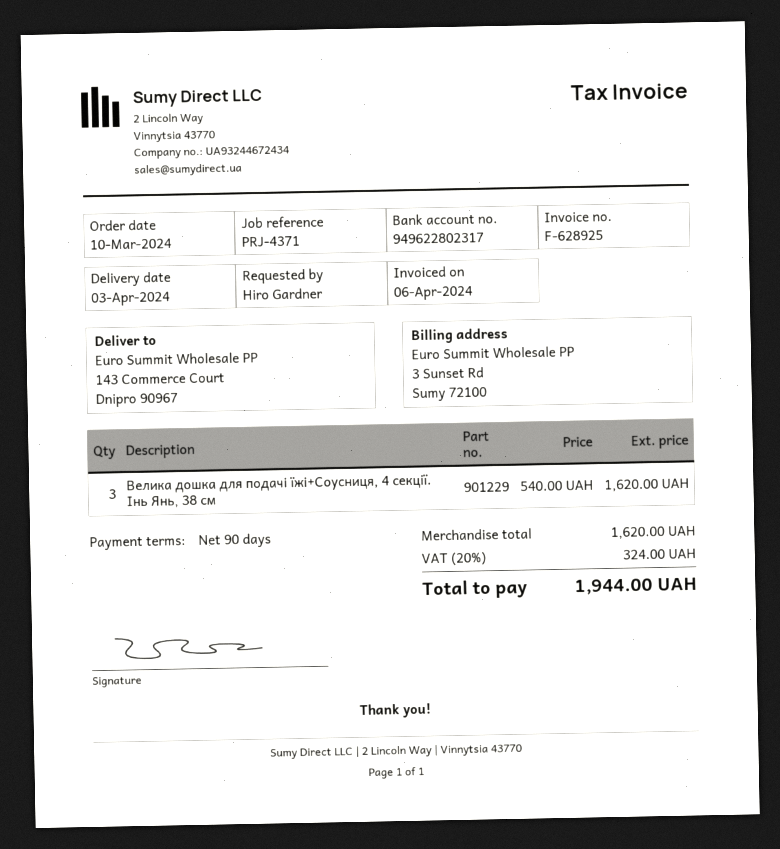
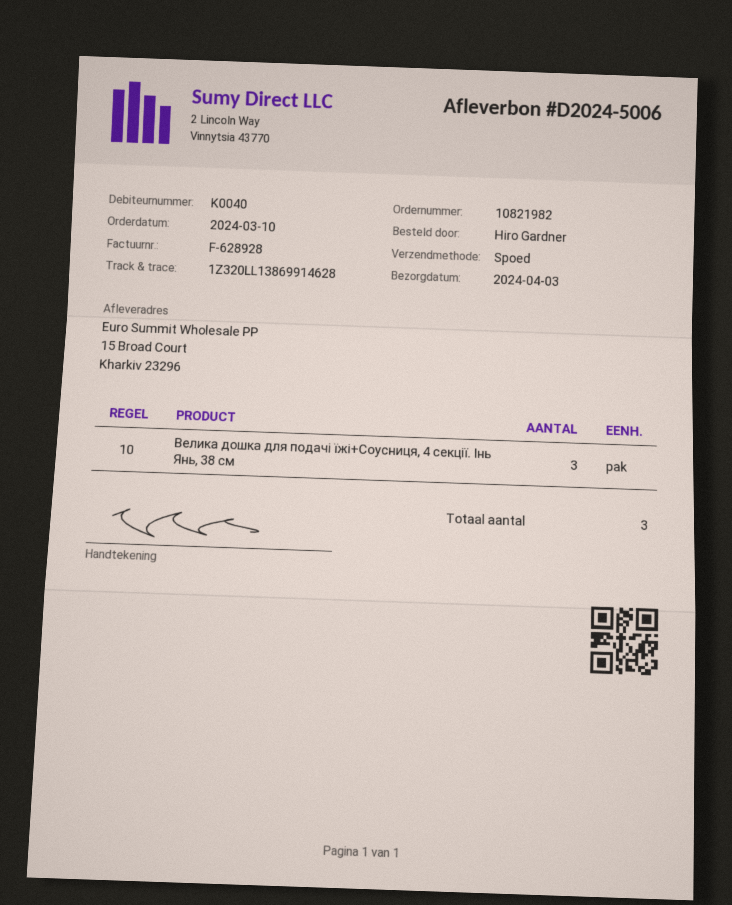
invoice number: F-628925 -> F-628928
ship to: 143 Commerce Court, Dnipro 90967 -> 15 Broad Court, Kharkiv 23296

